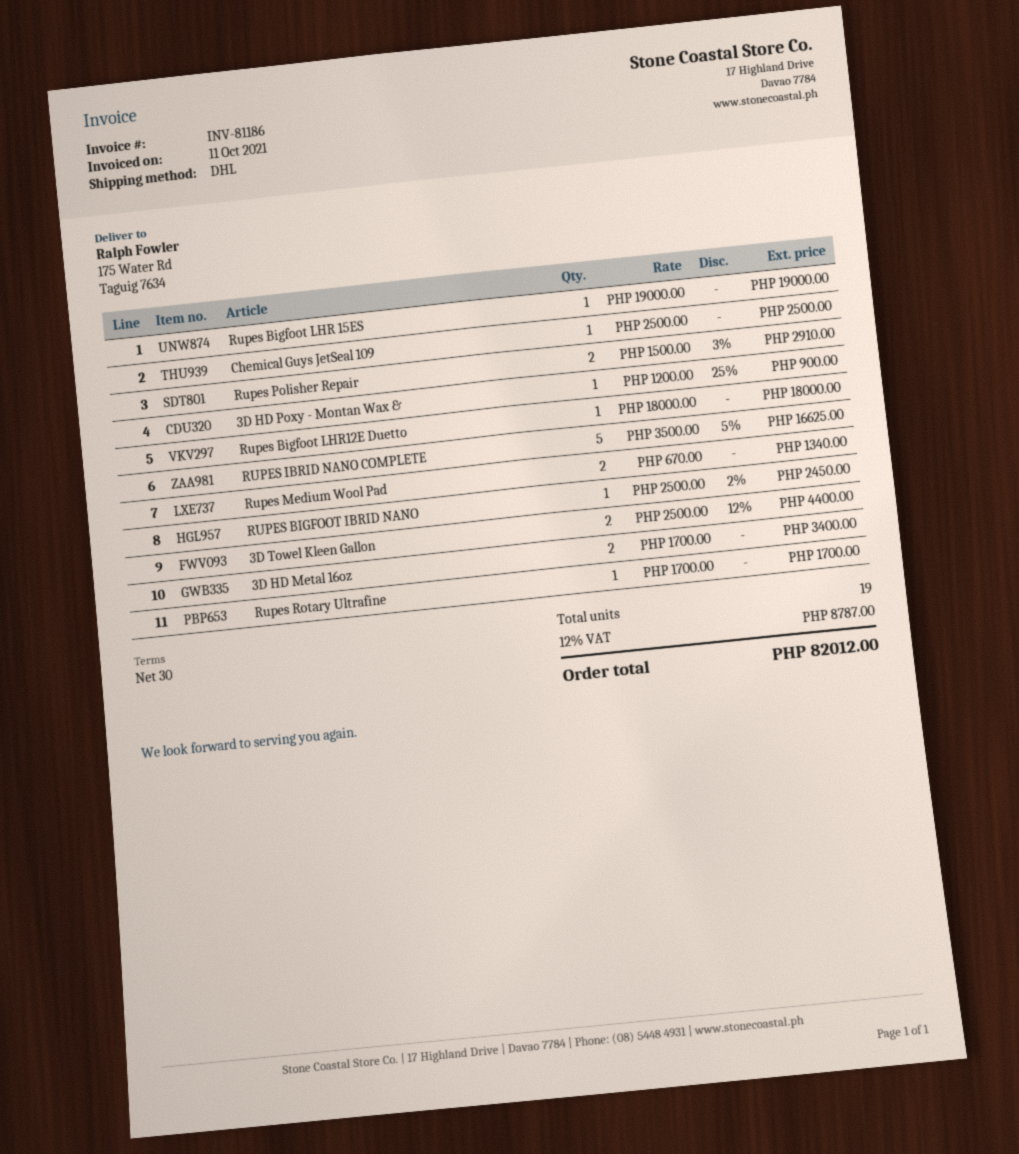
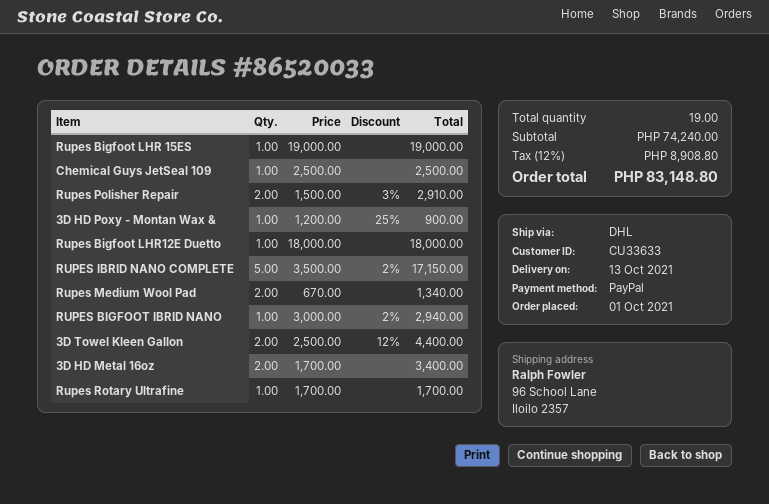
ship to: 175 Water Rd, Taguig 7634 -> 96 School Lane, Iloilo 2357
RUPES IBRID NANO COMPLETE: 5 x 3500.00 - 5% = 16625.00 -> 5 x 3500.00 - 2% = 17150.00
RUPES BIGFOOT IBRID NANO: 1 x 2500.00 - 2% = 2450.00 -> 1 x 3000.00 - 2% = 2940.00
tax: 12% = 8787.00 -> 12% = 8908.80
total: 82012.00 -> 83148.80

